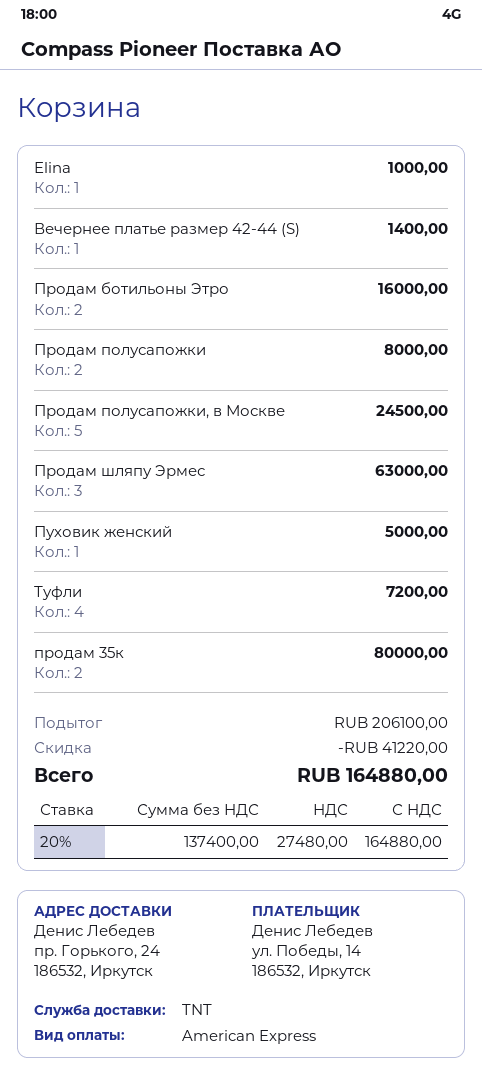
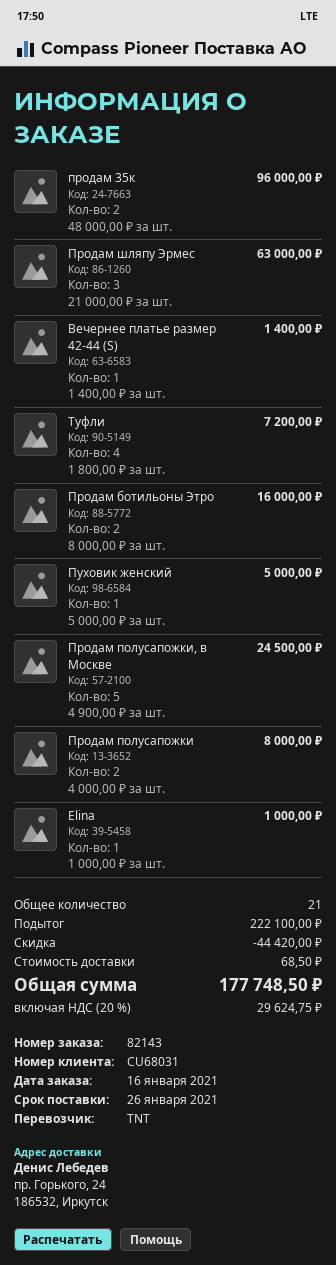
продам 35к: 2 for 80000.00 -> 2 for 96000.00
subtotal: 206100.00 -> 222100.00
discount: 41220.00 -> 44420.00
shipping: none -> 68.50
tax: 20% = 27480.00 -> 20% = 29624.75
total: 164880.00 -> 177748.50

